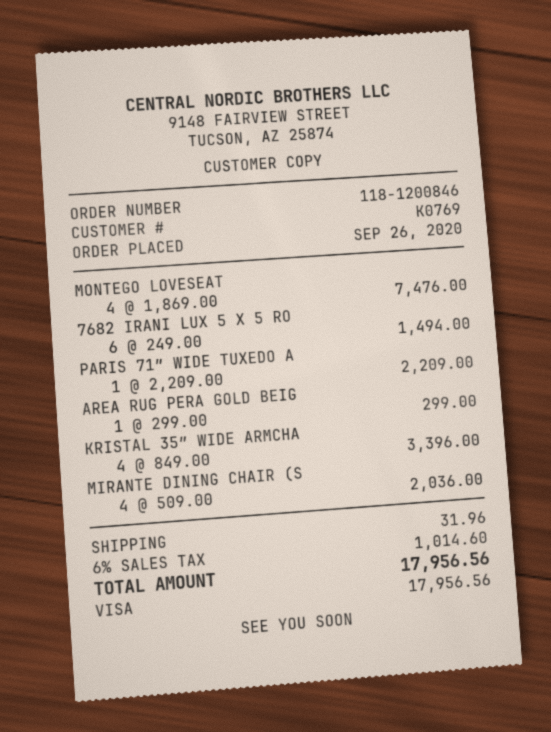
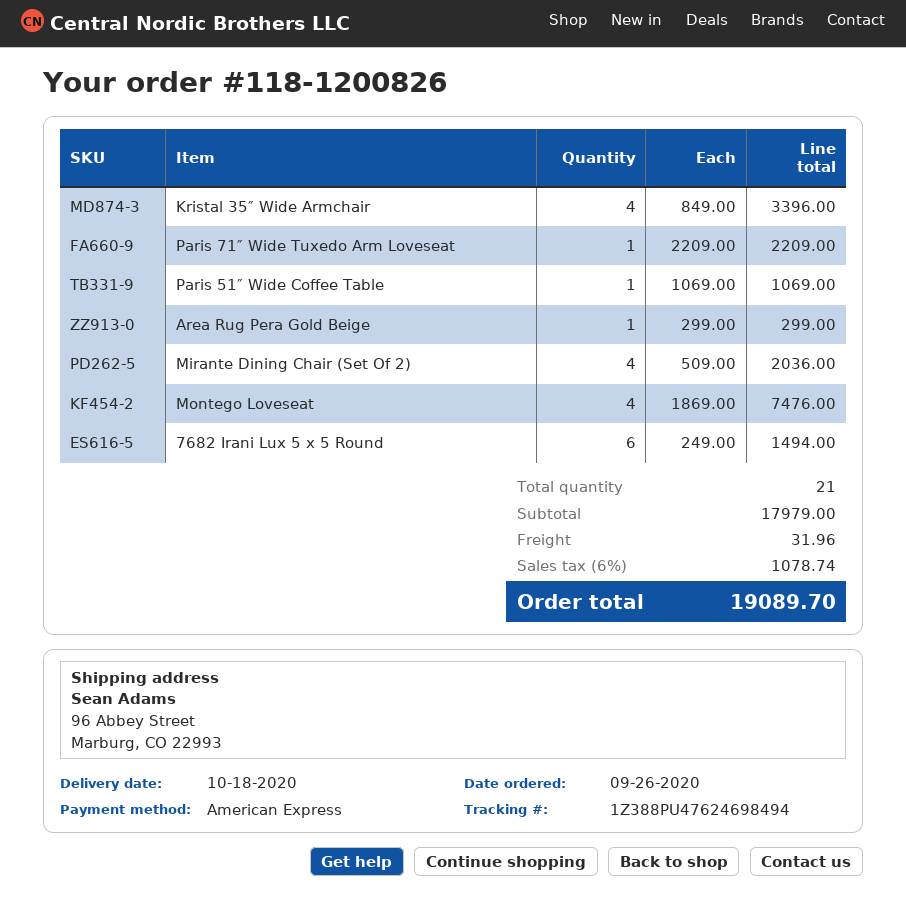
order number: 118-1200846 -> 118-1200826
payment method: Visa -> American Express
Paris 51″ Wide Coffee Table: none -> 1 x 1069.00 = 1069.00
tax: 6% = 1014.60 -> 6% = 1078.74
total: 17956.56 -> 19089.70

